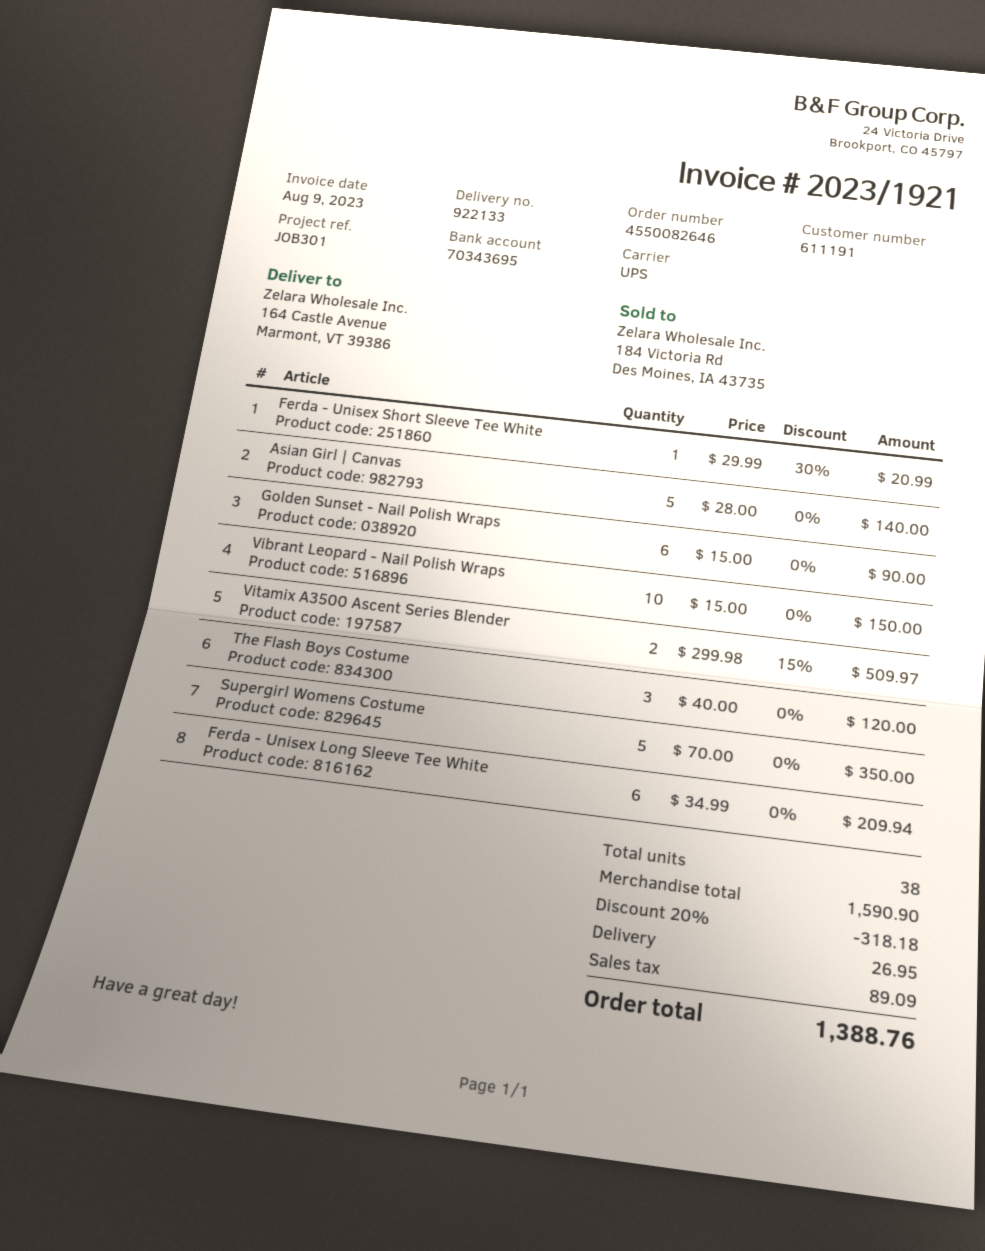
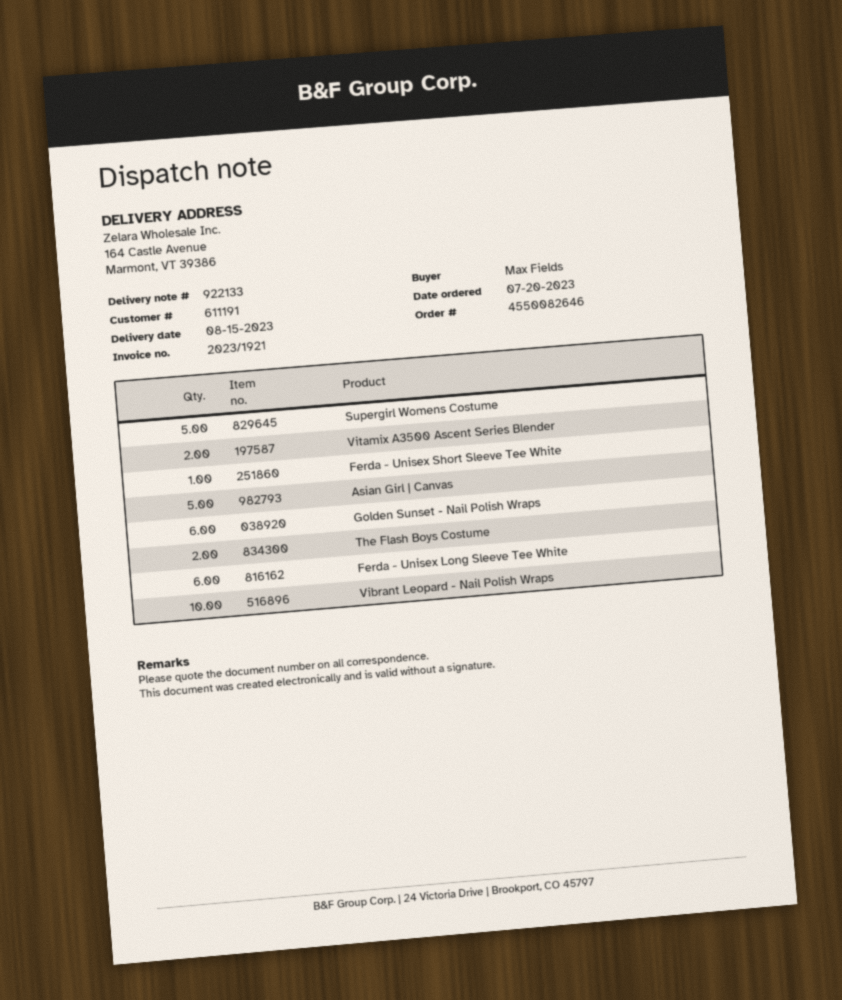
The Flash Boys Costume: 3 -> 2

